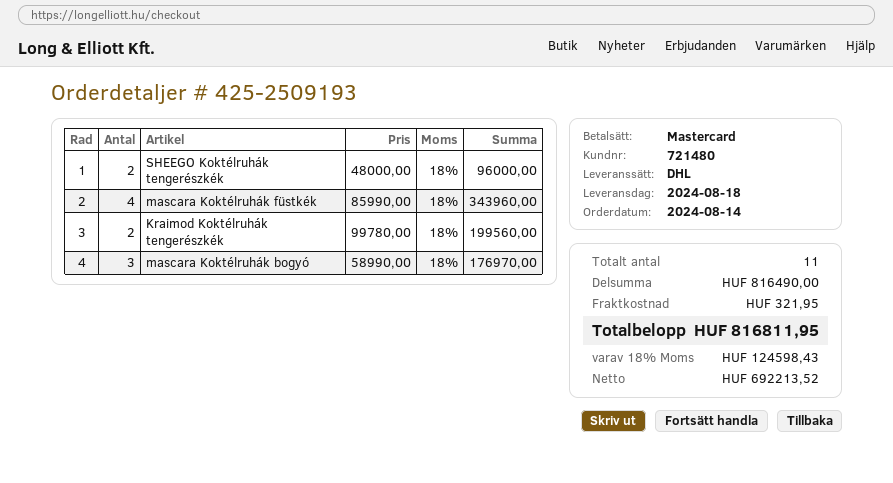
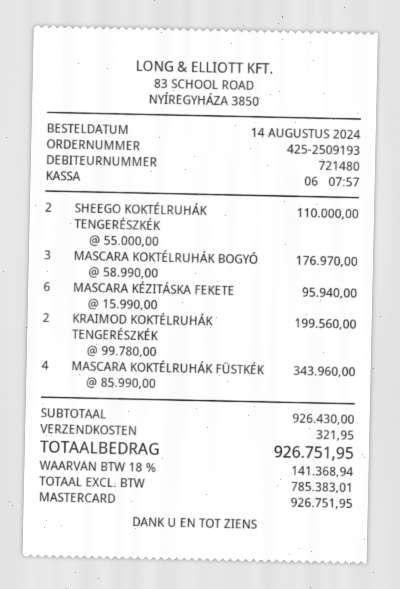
SHEEGO Koktélruhák tengerészkék: 2 x 48000.00 = 96000.00 -> 2 x 55000.00 = 110000.00
MASCARA KÉZITÁSKA FEKETE: none -> 6 x 15990.00 = 95940.00
subtotal: 816490.00 -> 926430.00
net: 692213.52 -> 785383.01
tax: 18% = 124598.43 -> 18% = 141368.94
total: 816811.95 -> 926751.95

